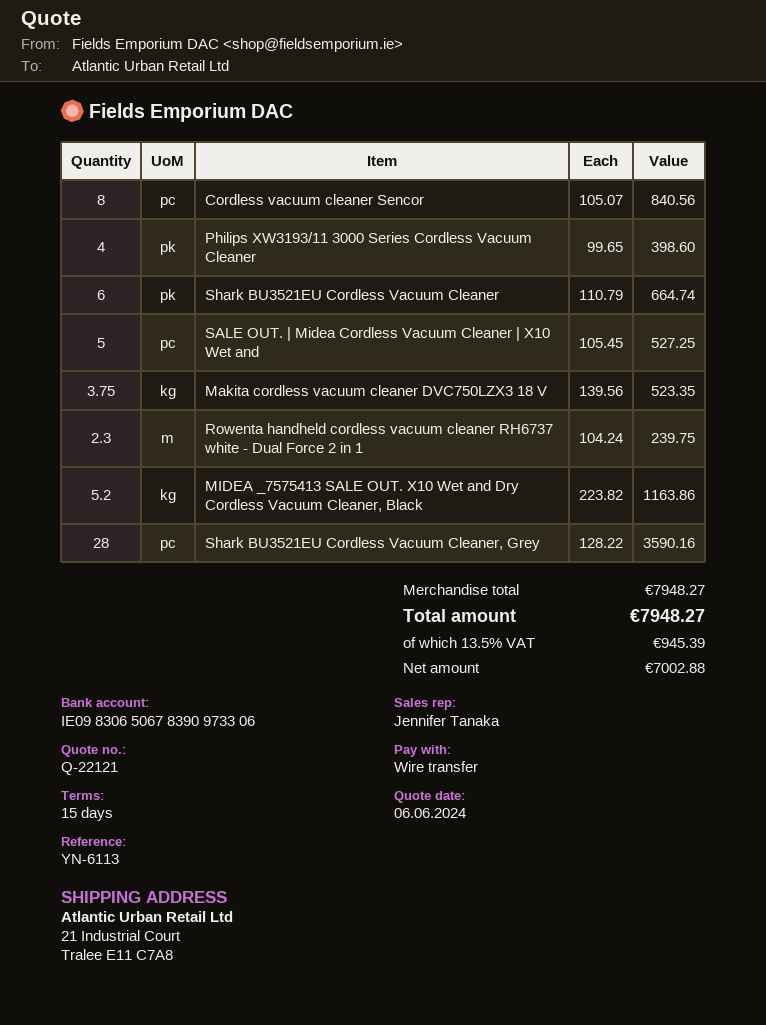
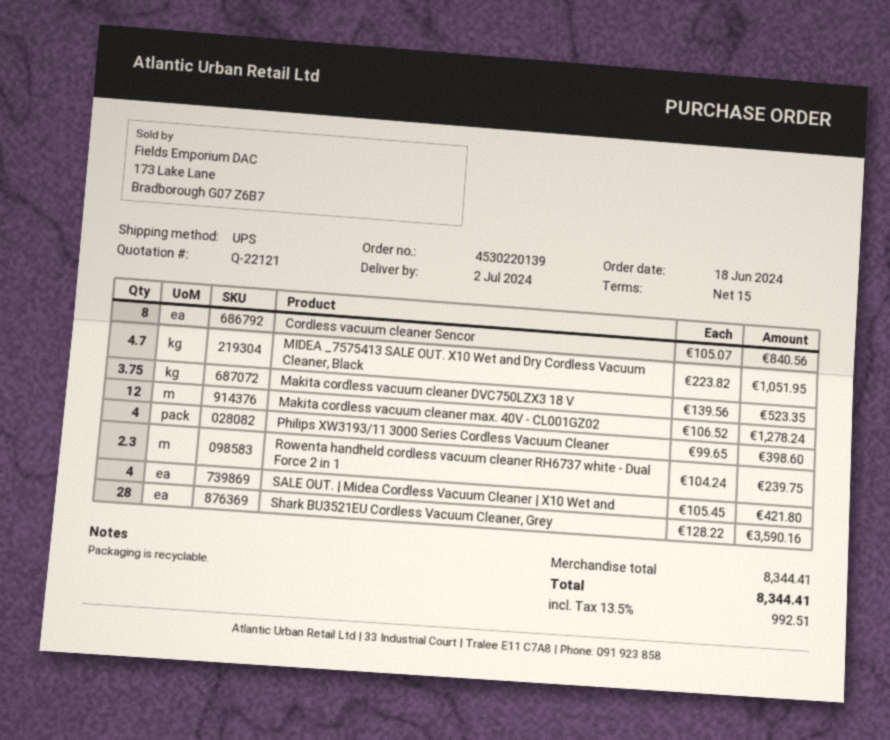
Shark BU3521EU Cordless Vacuum Cleaner: 6 x 110.79 = 664.74 -> none
SALE OUT. | Midea Cordless Vacuum Cleaner | X10 Wet and: 5 x 105.45 = 527.25 -> 4 x 105.45 = 421.80
MIDEA _7575413 SALE OUT. X10 Wet and Dry Cordless Vacuum Cleaner, Black: 5.2 x 223.82 = 1163.86 -> 4.7 x 223.82 = 1051.95
Makita cordless vacuum cleaner max. 40V - CL001GZ02: none -> 12 x 106.52 = 1278.24
subtotal: 7948.27 -> 8344.41
tax: 13.5% = 945.39 -> 13.5% = 992.51
total: 7948.27 -> 8344.41

